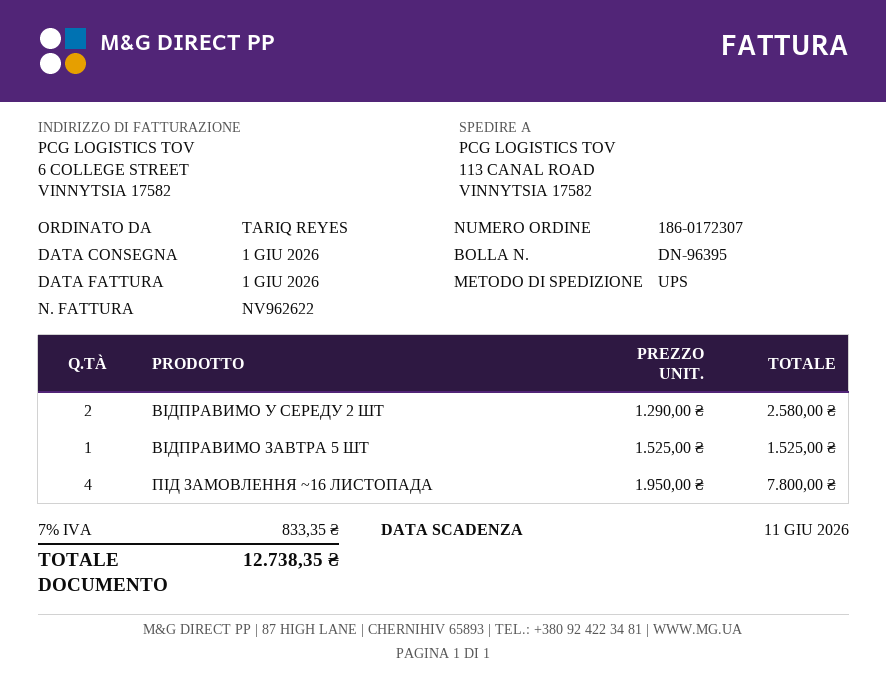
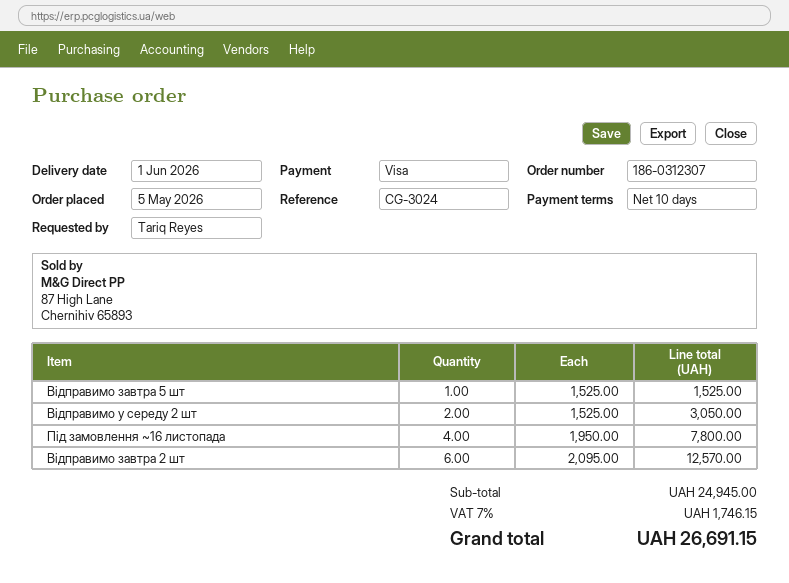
order number: 186-0172307 -> 186-0312307
ВІДПРАВИМО У СЕРЕДУ 2 ШТ: 2 x 1290.00 = 2580.00 -> 2 x 1525.00 = 3050.00
Відправимо завтра 2 шт: none -> 6 x 2095.00 = 12570.00
tax: 7% = 833.35 -> 7% = 1746.15
total: 12738.35 -> 26691.15

